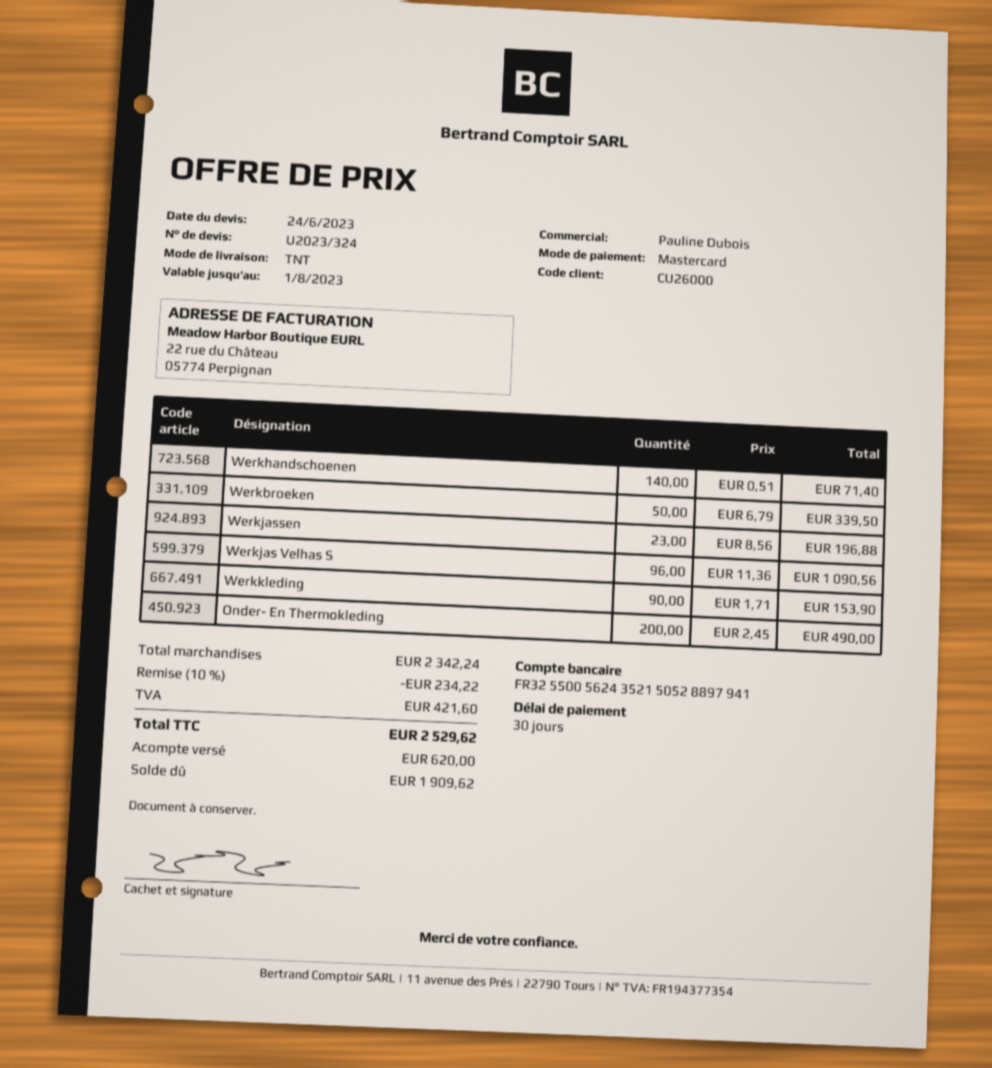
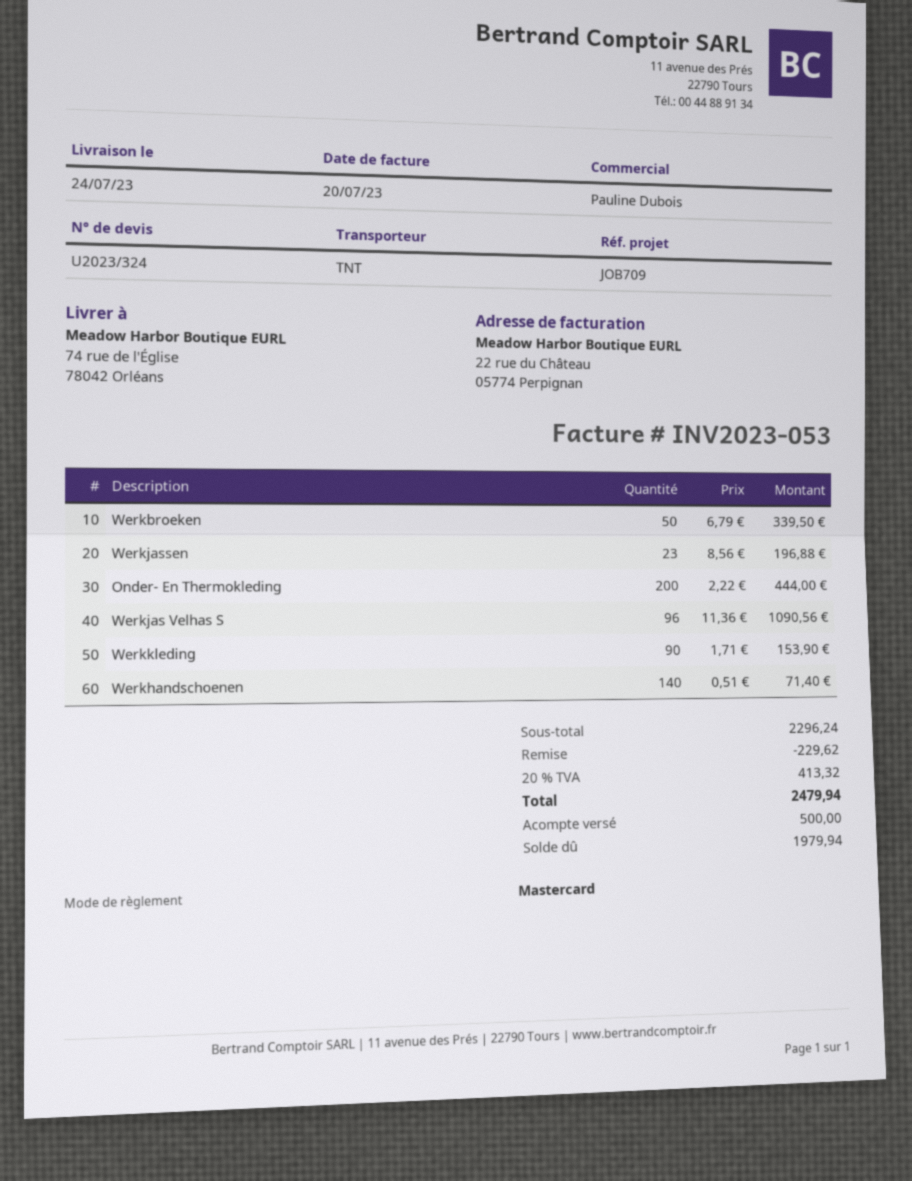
Onder- En Thermokleding: 200 x 2.45 = 490.00 -> 200 x 2.22 = 444.00
subtotal: 2342.24 -> 2296.24
discount: 234.22 -> 229.62
tax: 421.60 -> 413.32
total: 2529.62 -> 2479.94
deposit: 620.00 -> 500.00
balance: 1909.62 -> 1979.94

